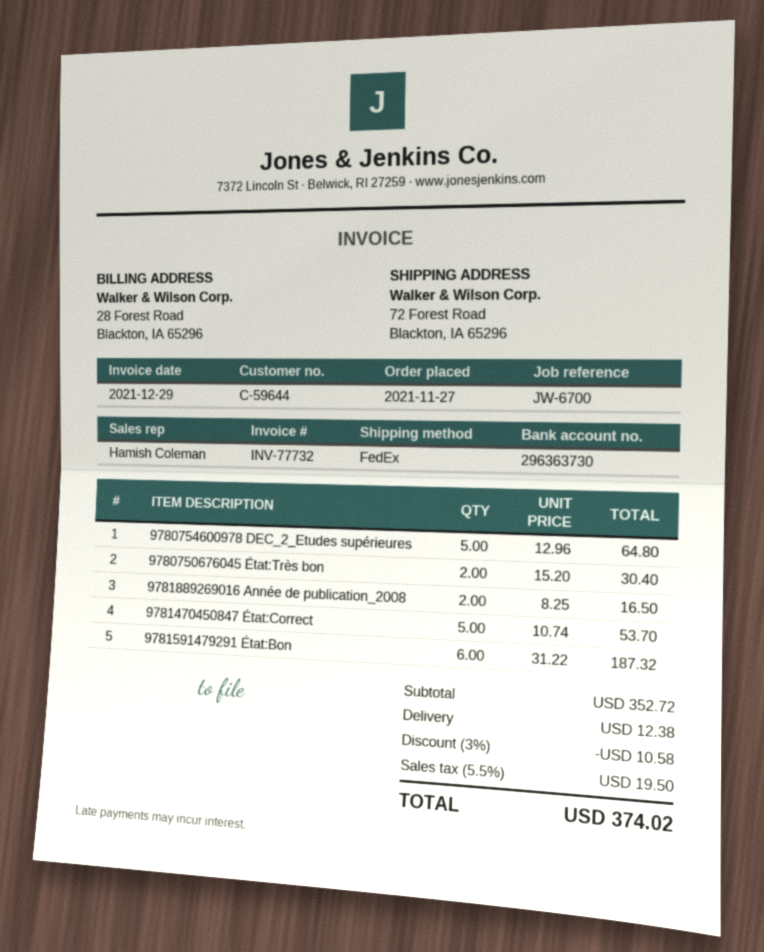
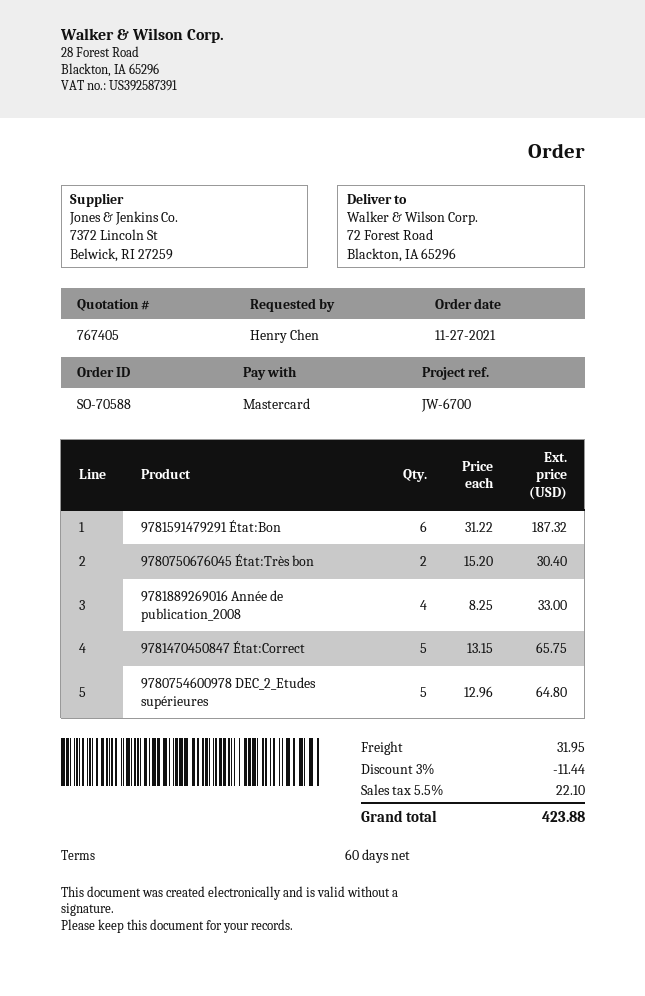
9781889269016 Année de publication_2008: 2 x 8.25 = 16.50 -> 4 x 8.25 = 33.00
9781470450847 État:Correct: 5 x 10.74 = 53.70 -> 5 x 13.15 = 65.75
discount: 3% = 10.58 -> 3% = 11.44
shipping: 12.38 -> 31.95
tax: 5.5% = 19.50 -> 5.5% = 22.10
total: 374.02 -> 423.88

